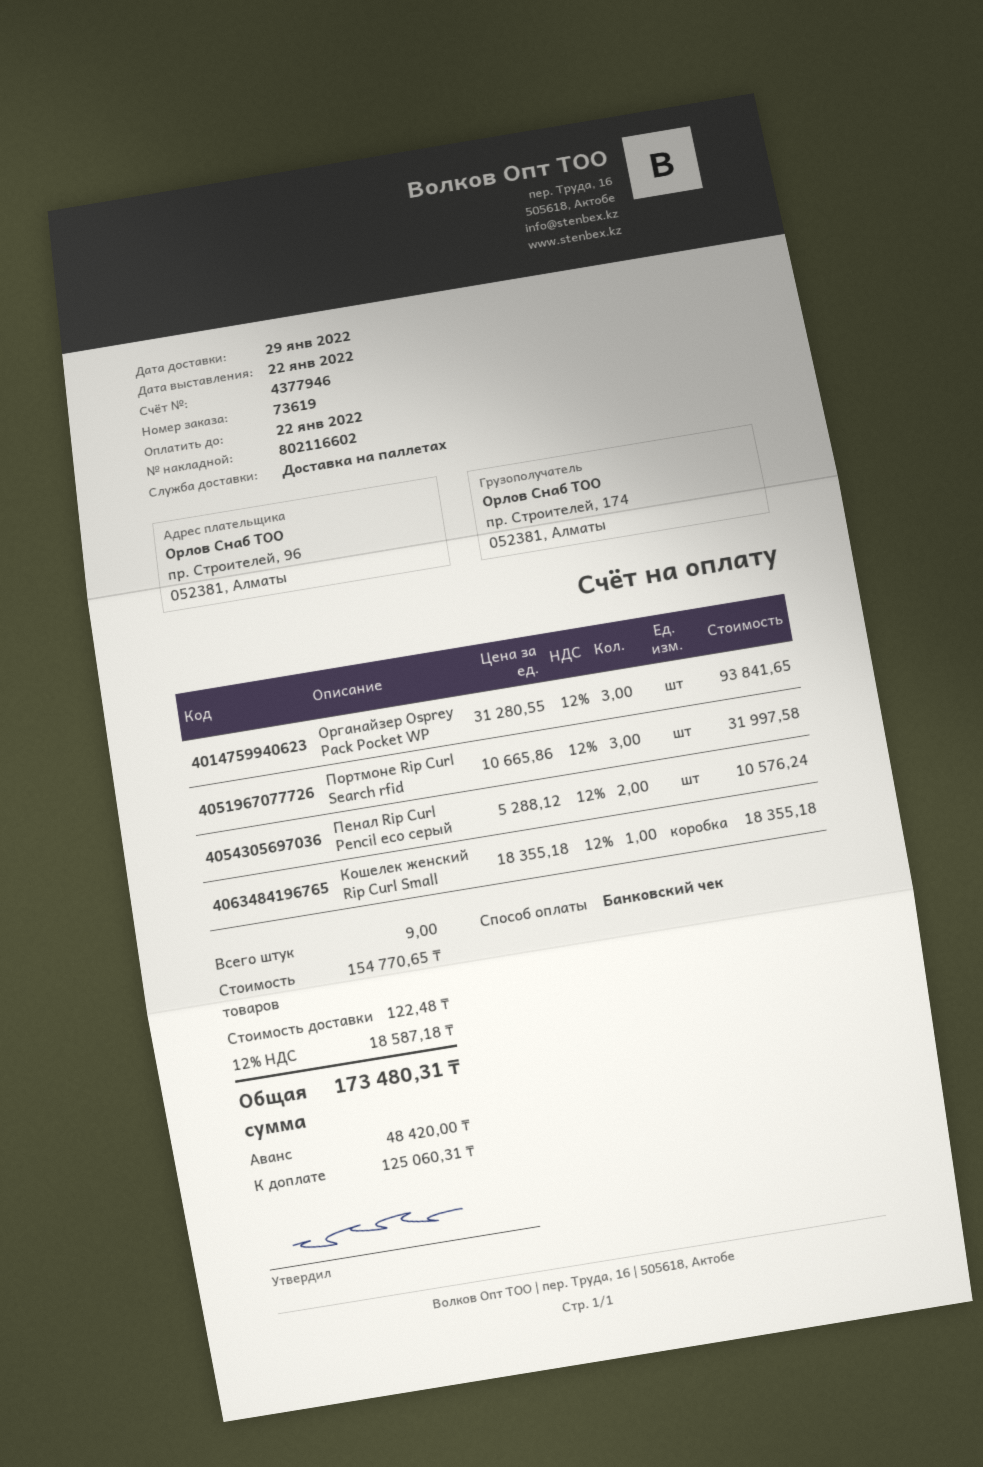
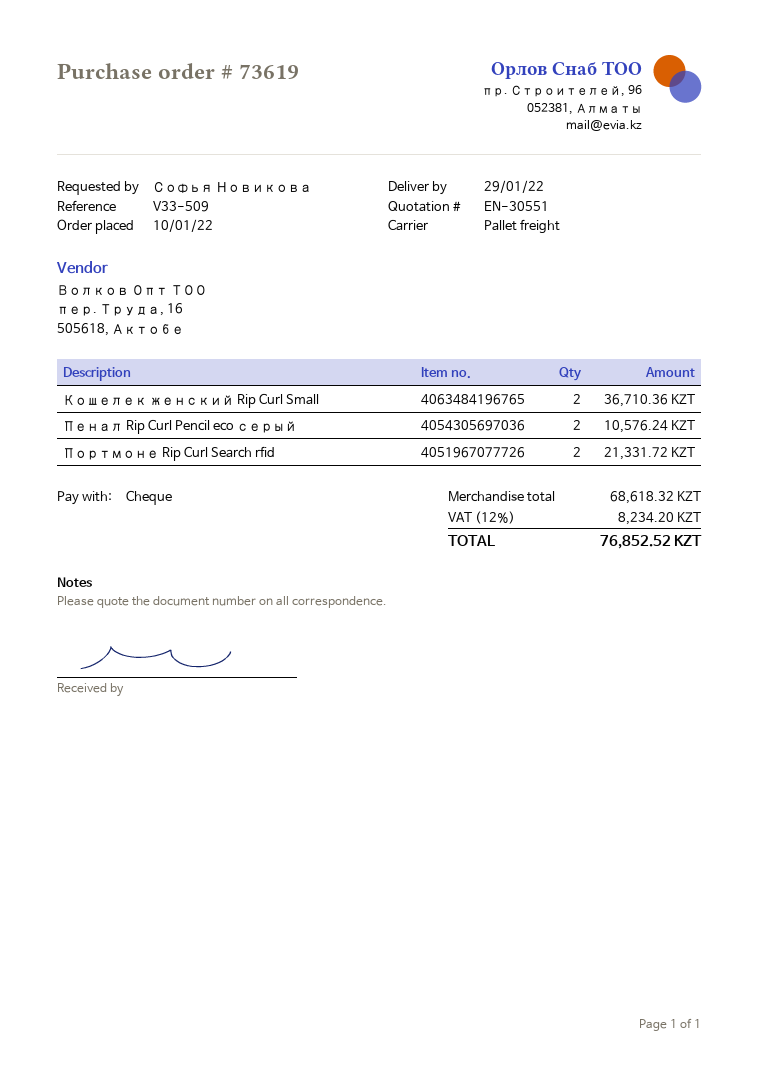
Органайзер Osprey Pack Pocket WP: 3 for 93841.65 -> none
Портмоне Rip Curl Search rfid: 3 for 31997.58 -> 2 for 21331.72
Кошелек женский Rip Curl Small: 1 for 18355.18 -> 2 for 36710.36
subtotal: 154770.65 -> 68618.32
shipping: 122.48 -> none
tax: 12% = 18587.18 -> 12% = 8234.20
total: 173480.31 -> 76852.52

